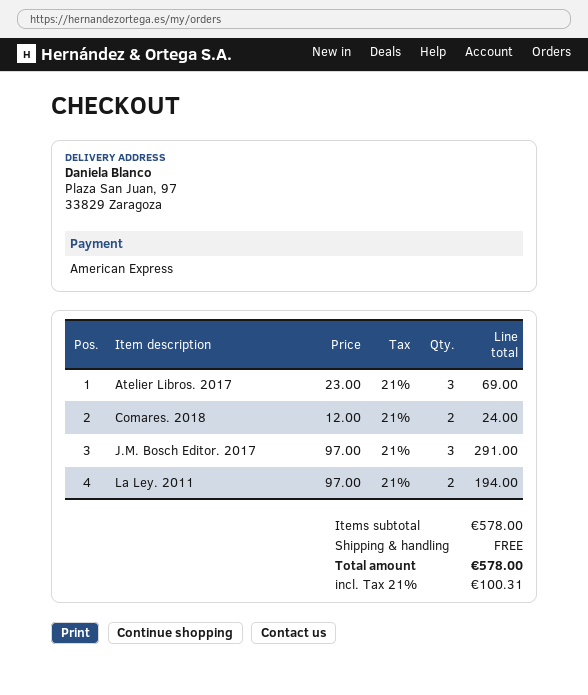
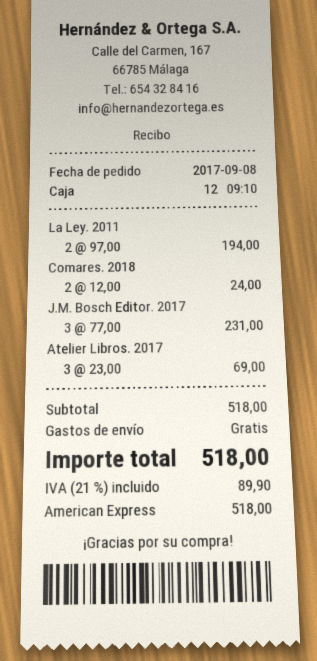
J.M. Bosch Editor. 2017: 3 x 97.00 = 291.00 -> 3 x 77.00 = 231.00
subtotal: 578.00 -> 518.00
tax: 21% = 100.31 -> 21% = 89.90
total: 578.00 -> 518.00

